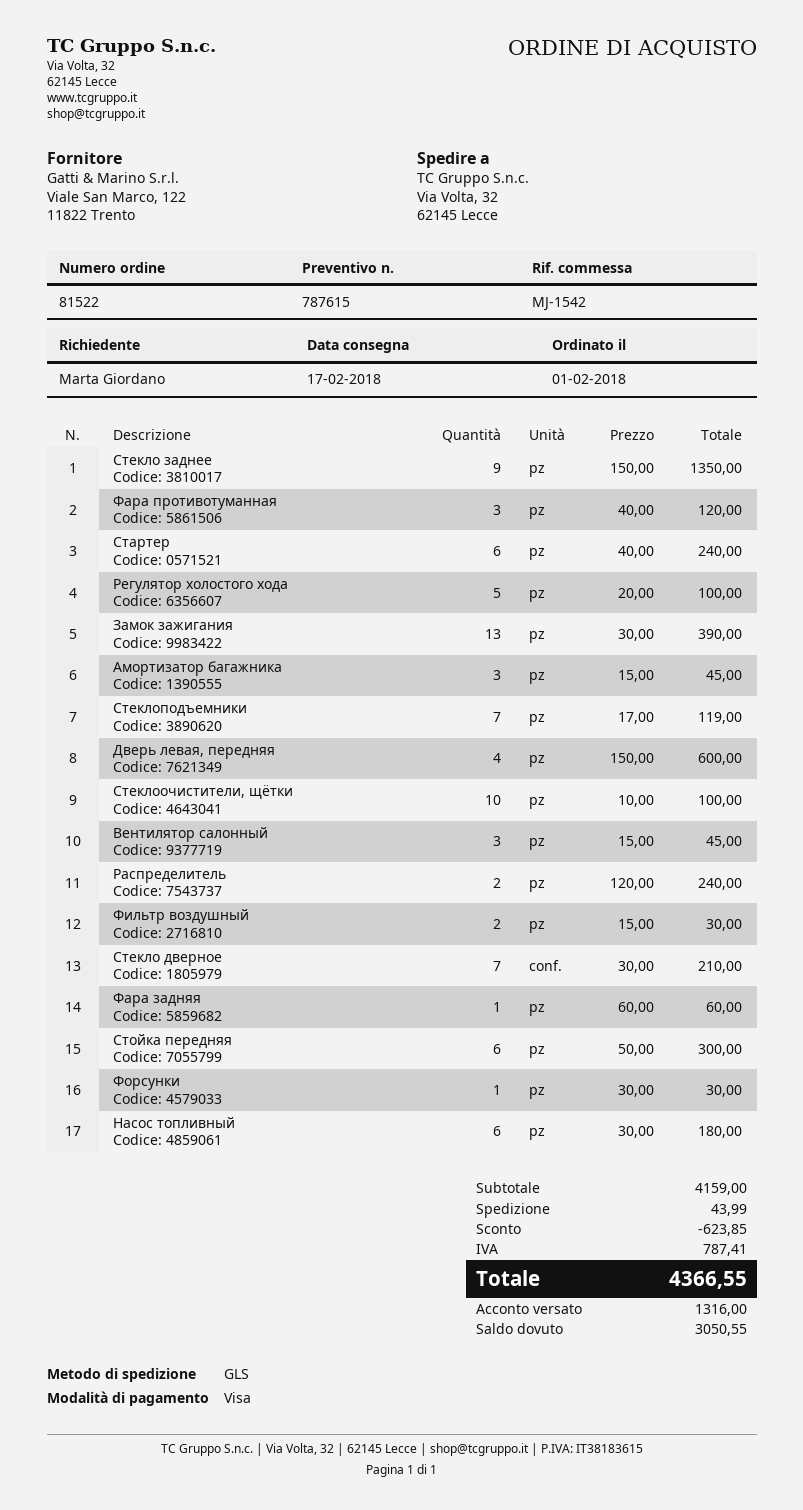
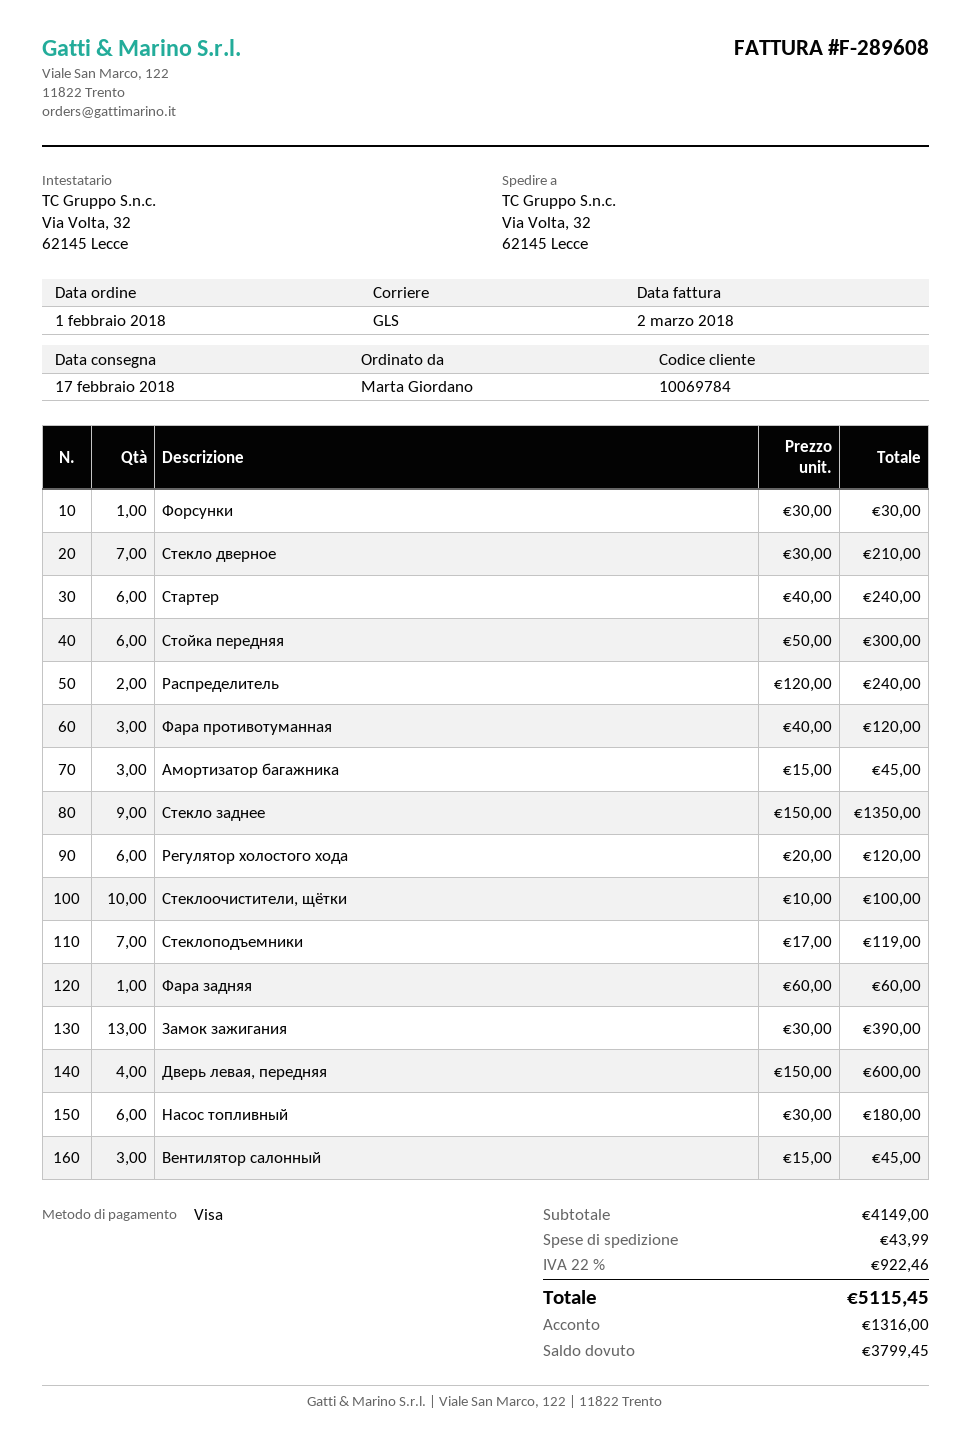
Регулятор холостого хода: 5 x 20.00 = 100.00 -> 6 x 20.00 = 120.00
Фильтр воздушный: 2 x 15.00 = 30.00 -> none
subtotal: 4159.00 -> 4149.00
discount: 623.85 -> none
tax: 787.41 -> 922.46
total: 4366.55 -> 5115.45
balance: 3050.55 -> 3799.45

